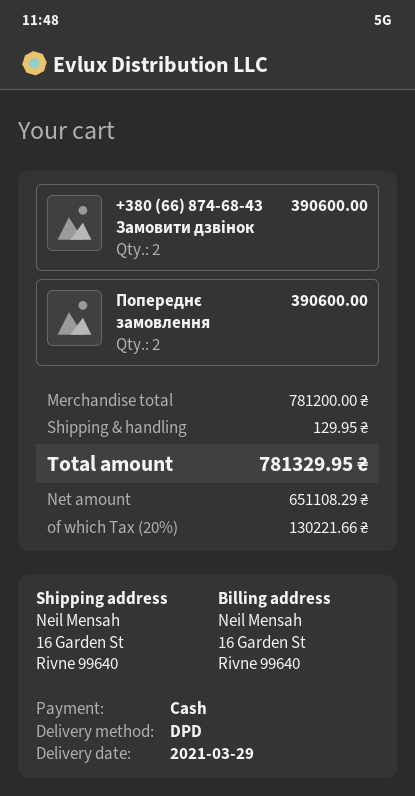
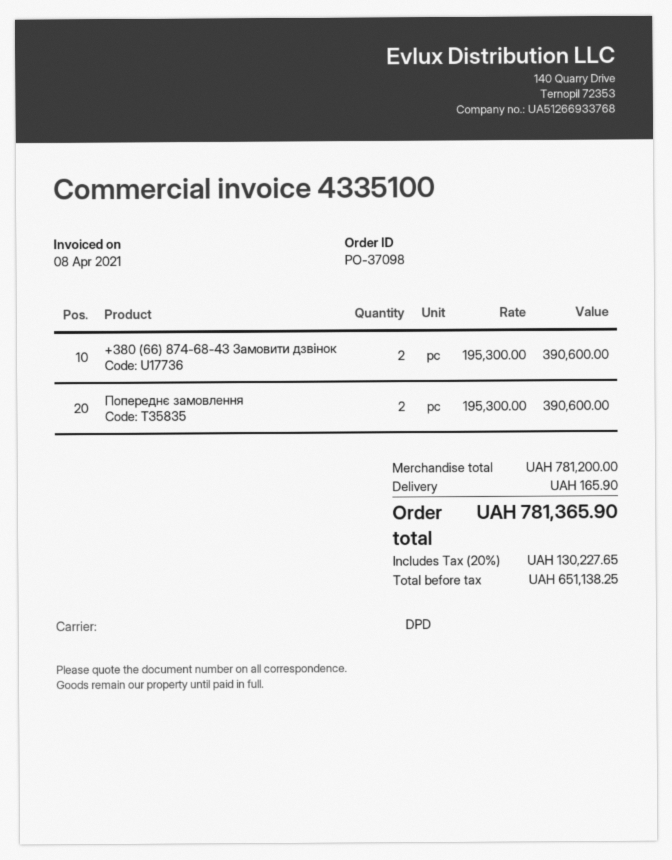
shipping: 129.95 -> 165.90
net: 651108.29 -> 651138.25
tax: 20% = 130221.66 -> 20% = 130227.65
total: 781329.95 -> 781365.90

